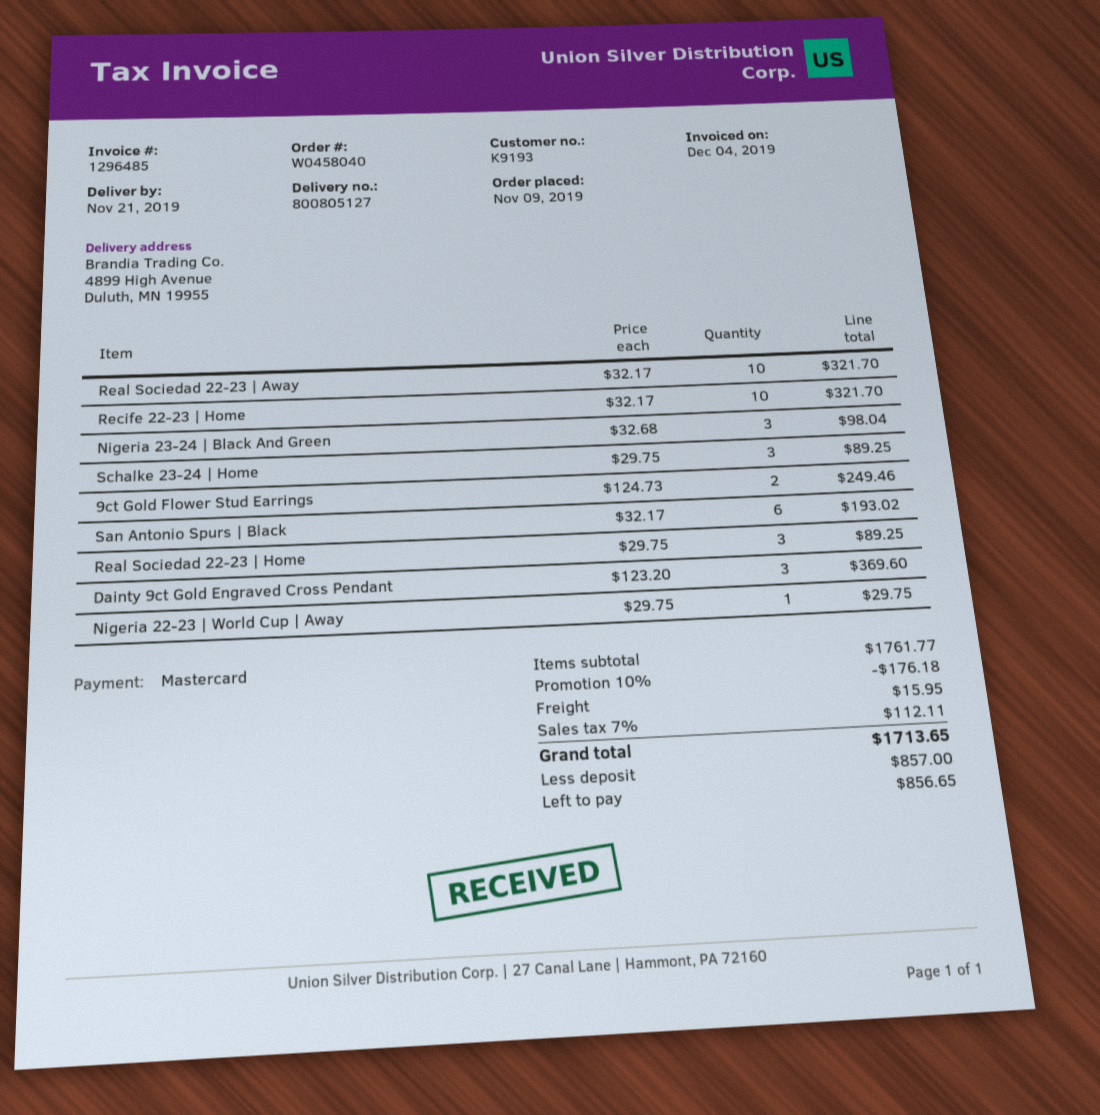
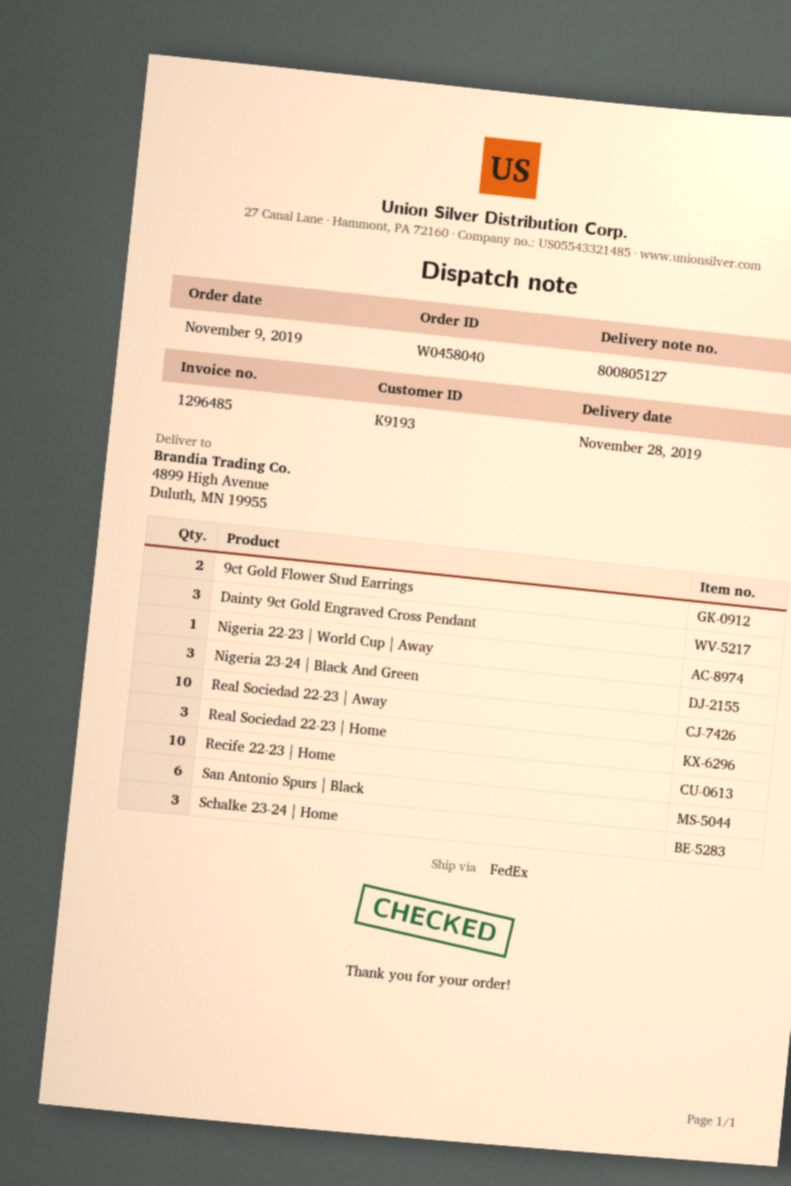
delivery date: 2019-11-21 -> 2019-11-28

